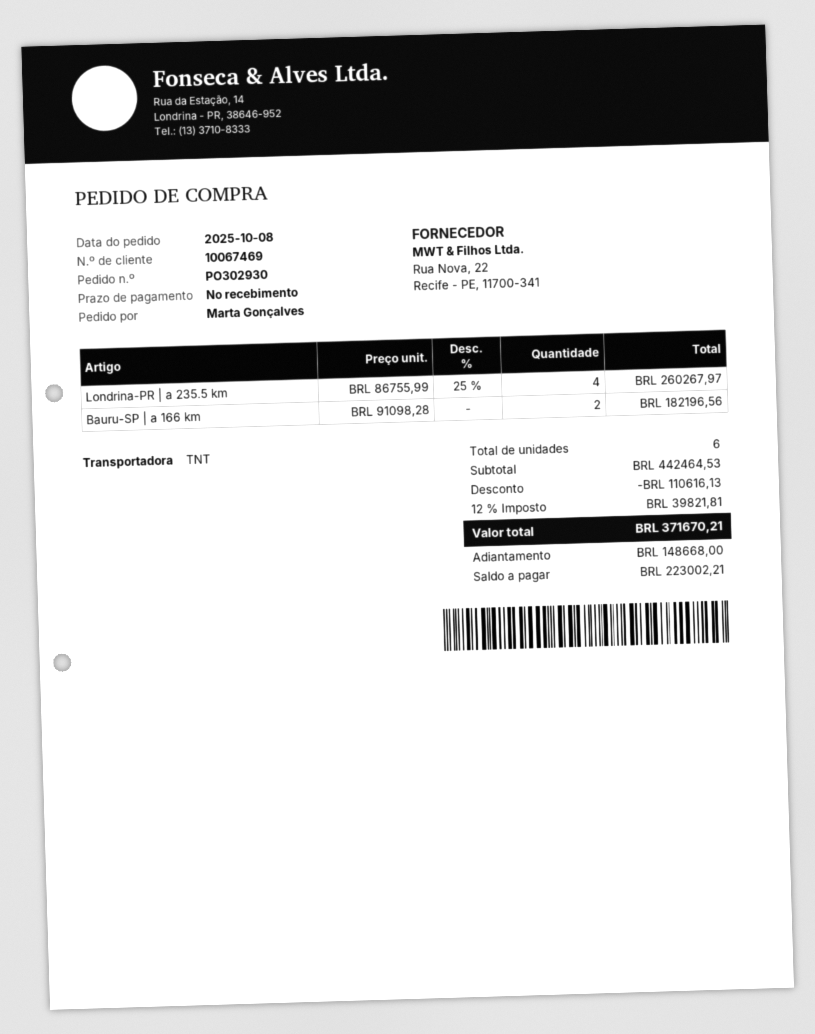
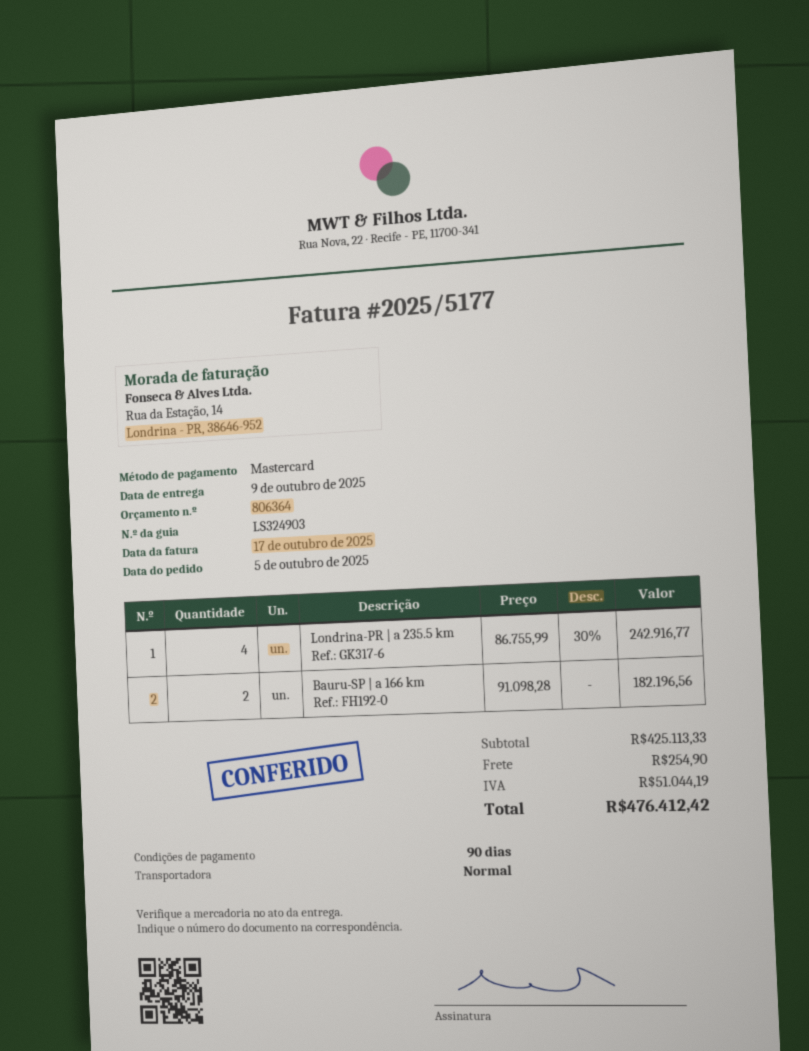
order date: 2025-10-08 -> 2025-10-05
payment terms: on receipt -> 90 days
shipping method: TNT -> standard
Londrina-PR | a 235.5 km: 4 x 86755.99 - 25% = 260267.97 -> 4 x 86755.99 - 30% = 242916.77
subtotal: 442464.53 -> 425113.33
discount: 110616.13 -> none
shipping: none -> 254.90
tax: 39821.81 -> 51044.19
total: 371670.21 -> 476412.42

